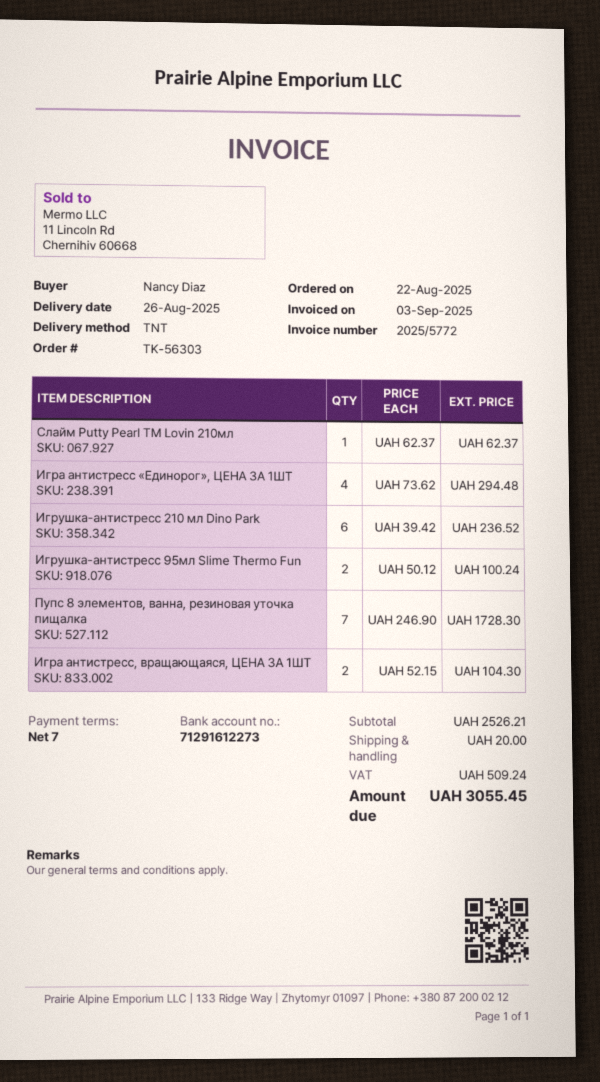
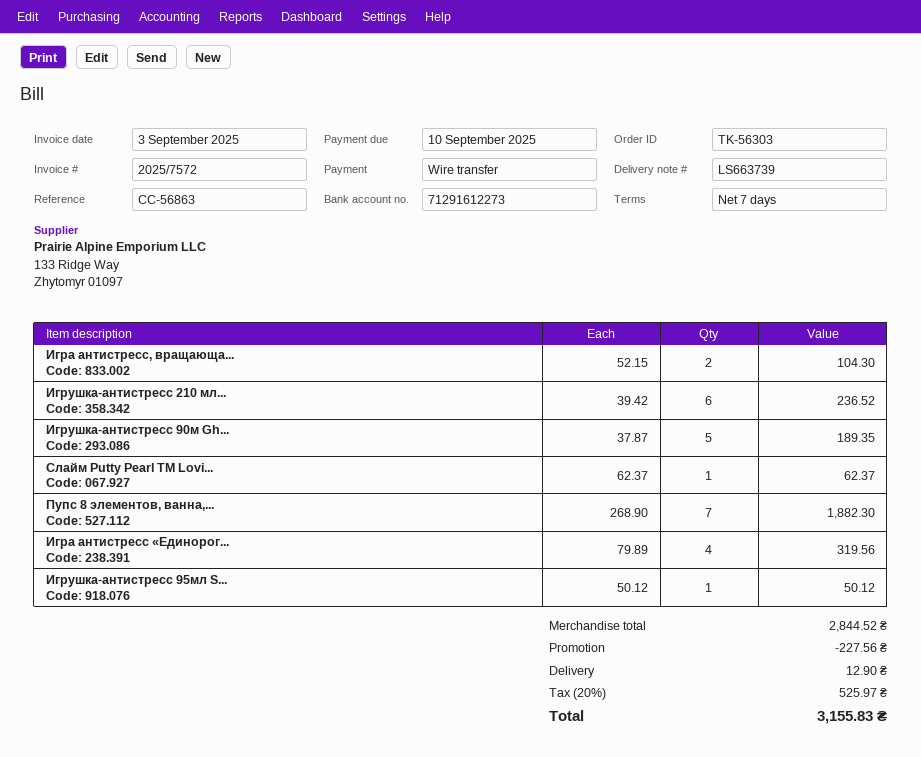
invoice number: 2025/5772 -> 2025/7572
Игра антистресс «Единорог», ЦЕНА ЗА 1ШТ: 4 x 73.62 = 294.48 -> 4 x 79.89 = 319.56
Игрушка-антистресс 95мл Slime Thermo Fun: 2 x 50.12 = 100.24 -> 1 x 50.12 = 50.12
Пупс 8 элементов, ванна, резиновая уточка пищалка: 7 x 246.90 = 1728.30 -> 7 x 268.90 = 1882.30
Игрушка-антистресс 90м Gh...: none -> 5 x 37.87 = 189.35
subtotal: 2526.21 -> 2844.52
discount: none -> 227.56
shipping: 20.00 -> 12.90
tax: 509.24 -> 525.97
total: 3055.45 -> 3155.83

